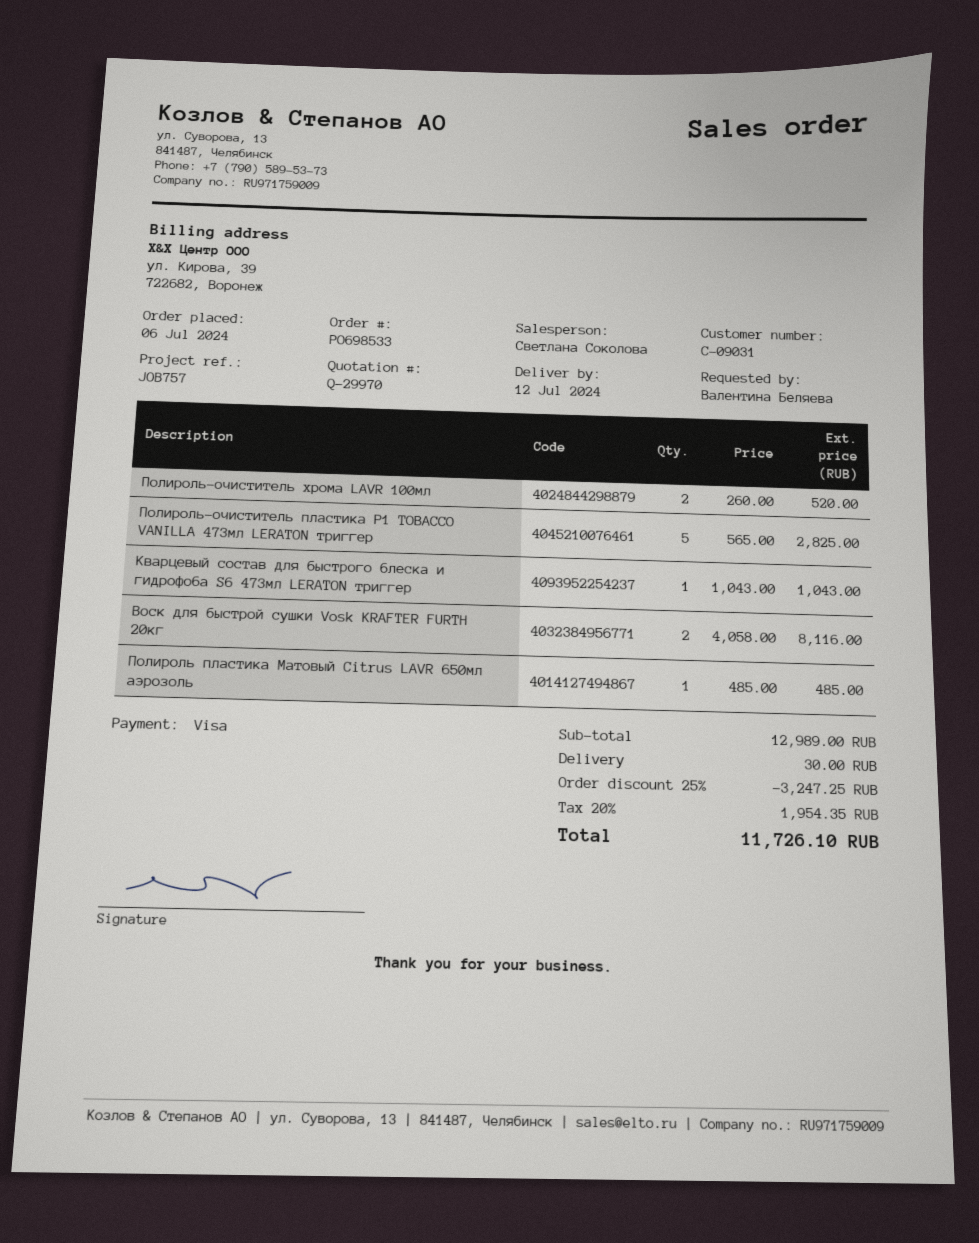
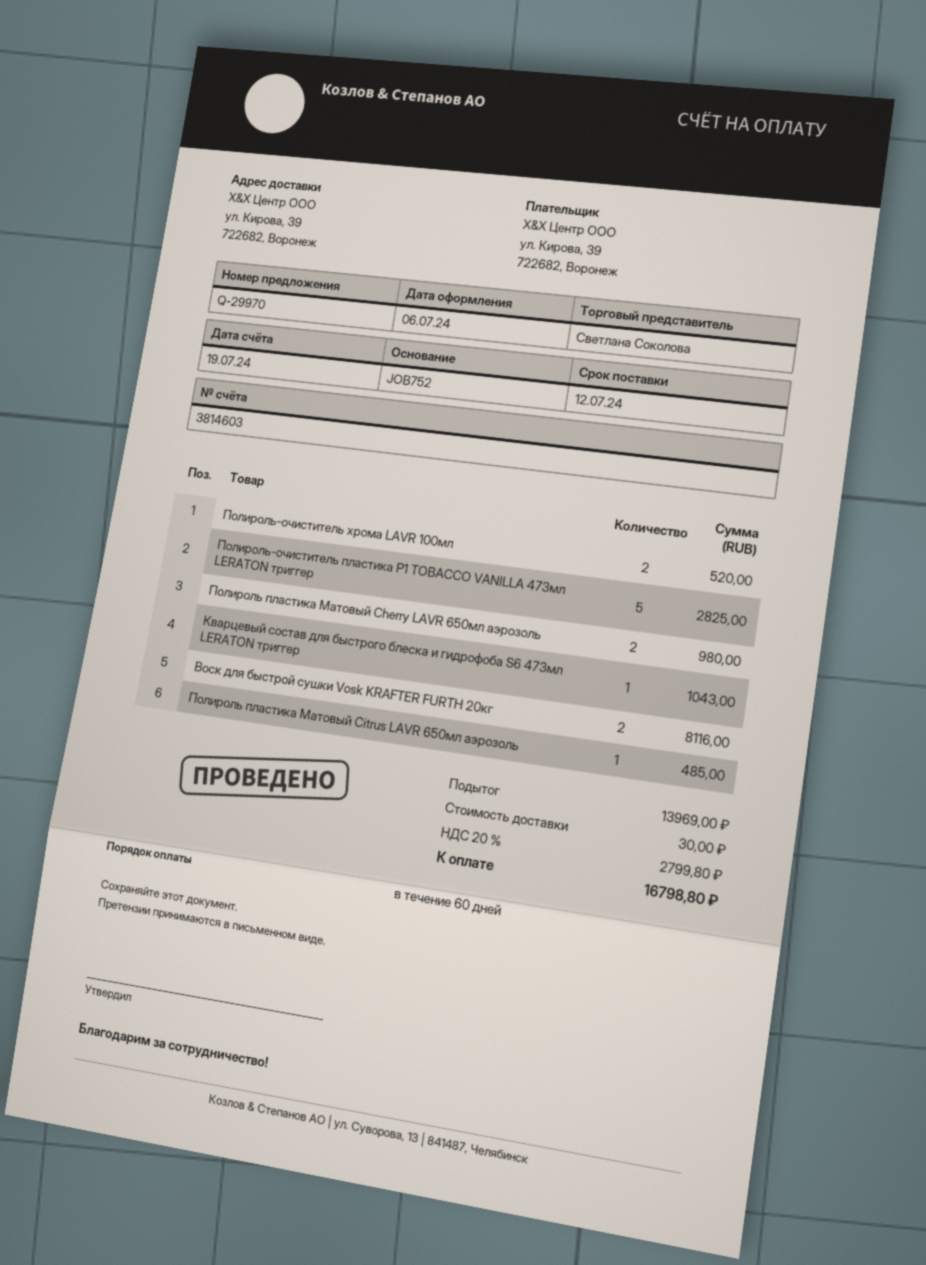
reference: JOB757 -> JOB752
Полироль пластика Матовый Cherry LAVR 650мл аэрозоль: none -> 2 for 980.00
subtotal: 12989.00 -> 13969.00
discount: 25% = 3247.25 -> none
tax: 20% = 1954.35 -> 20% = 2799.80
total: 11726.10 -> 16798.80

